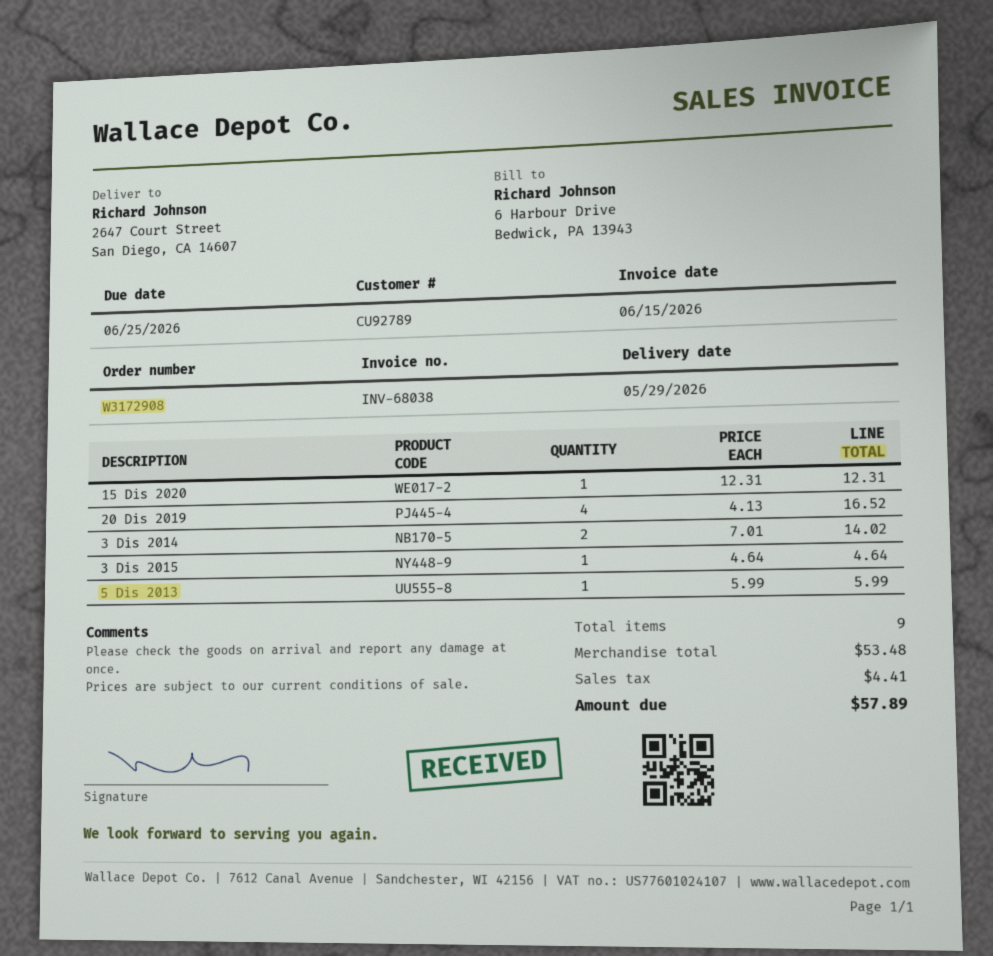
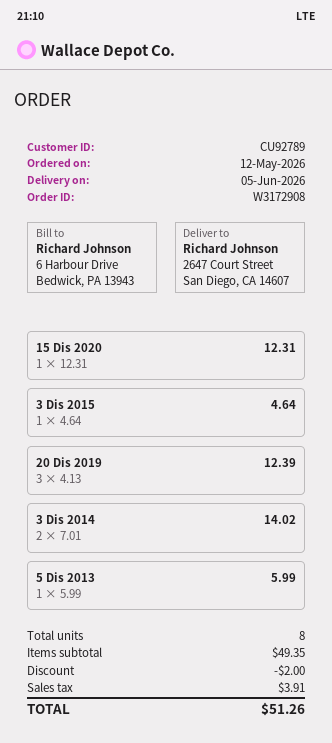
delivery date: 2026-05-29 -> 2026-06-05
20 Dis 2019: 4 x 4.13 = 16.52 -> 3 x 4.13 = 12.39
total quantity: 9 -> 8
subtotal: 53.48 -> 49.35
discount: none -> 2.00
tax: 4.41 -> 3.91
total: 57.89 -> 51.26

